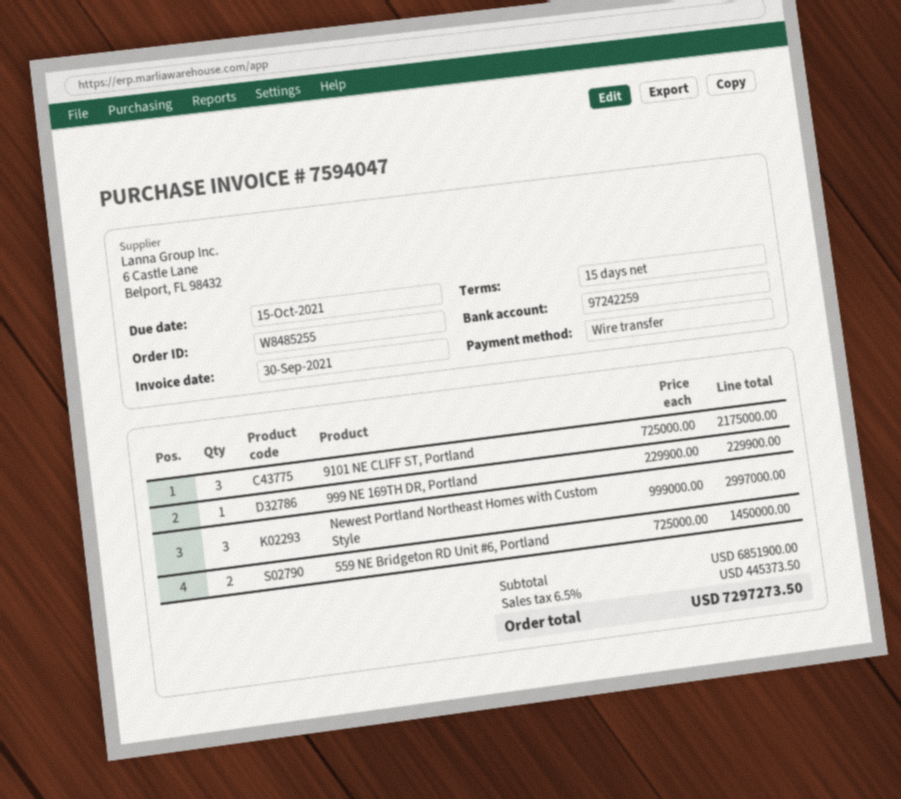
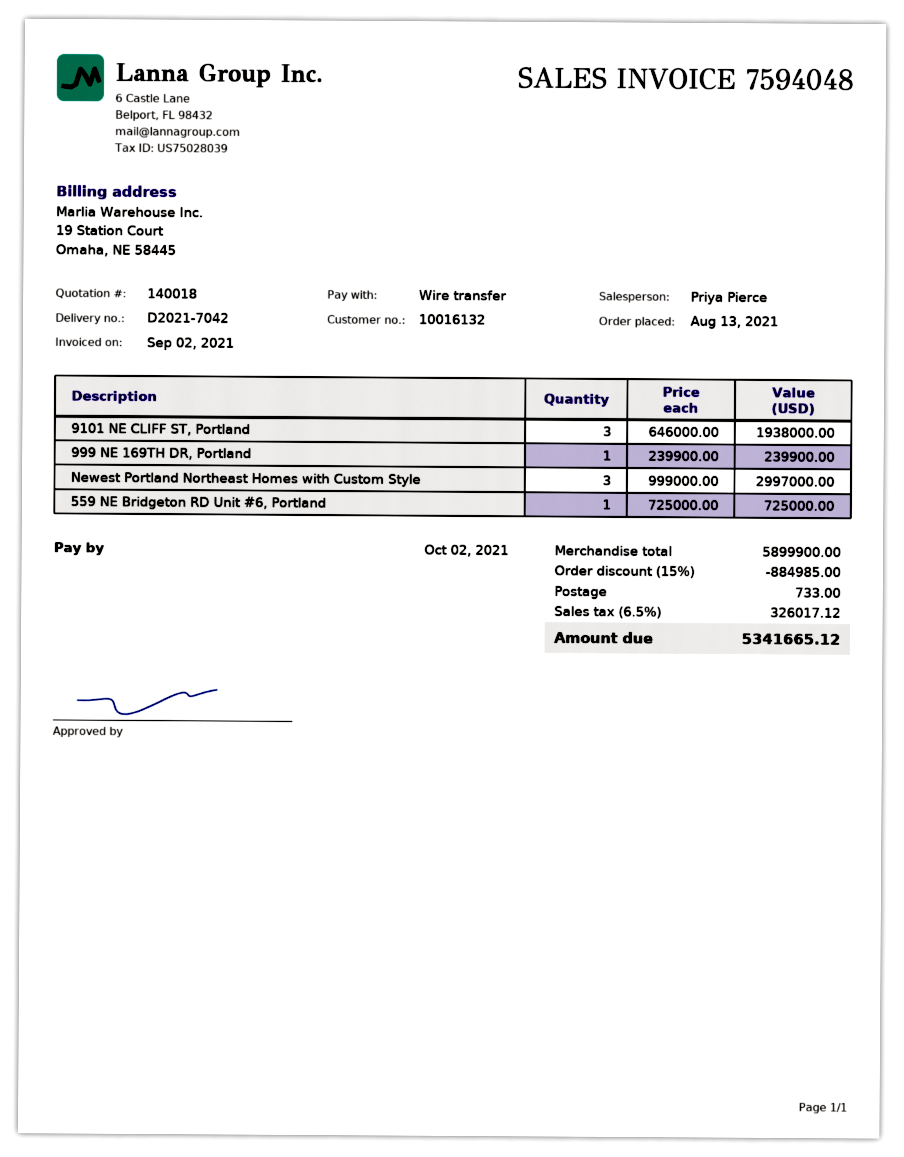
invoice number: 7594047 -> 7594048
invoice date: 2021-09-30 -> 2021-09-02
due date: 2021-10-15 -> 2021-10-02
9101 NE CLIFF ST, Portland: 3 x 725000.00 = 2175000.00 -> 3 x 646000.00 = 1938000.00
999 NE 169TH DR, Portland: 1 x 229900.00 = 229900.00 -> 1 x 239900.00 = 239900.00
559 NE Bridgeton RD Unit #6, Portland: 2 x 725000.00 = 1450000.00 -> 1 x 725000.00 = 725000.00
subtotal: 6851900.00 -> 5899900.00
discount: none -> 15% = 884985.00
shipping: none -> 733.00
tax: 6.5% = 445373.50 -> 6.5% = 326017.12
total: 7297273.50 -> 5341665.12

